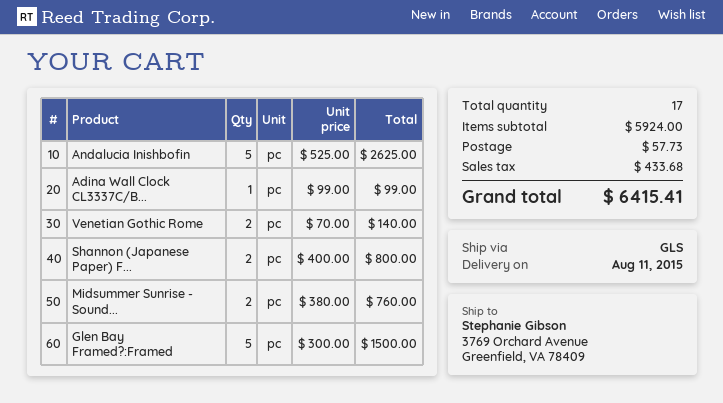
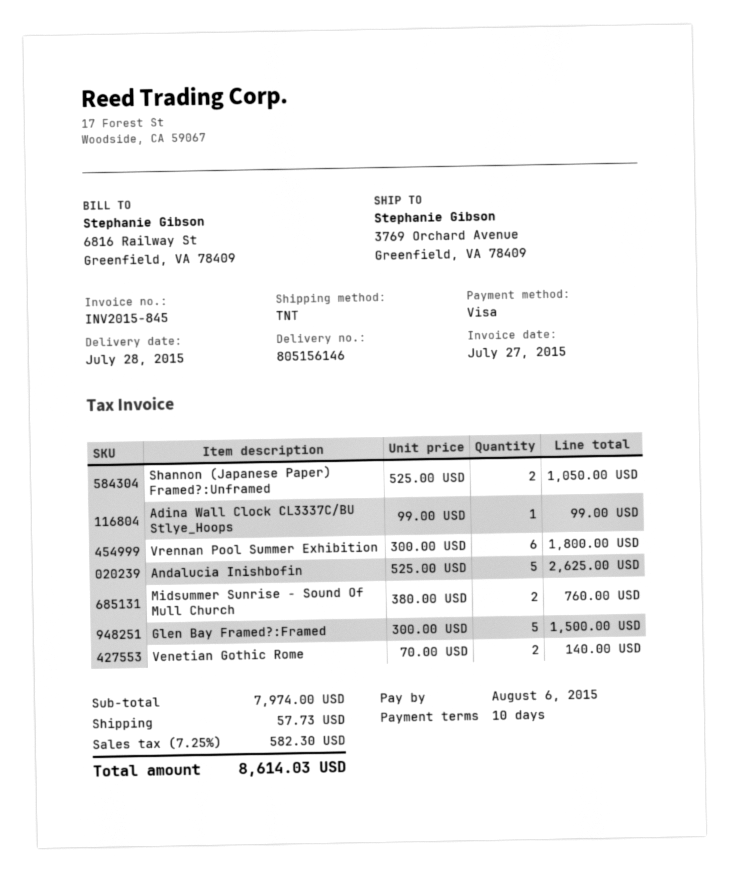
delivery date: 2015-08-11 -> 2015-07-28
shipping method: GLS -> TNT
Shannon (Japanese Paper) F...: 2 x 400.00 = 800.00 -> 2 x 525.00 = 1050.00
Vrennan Pool Summer Exhibition: none -> 6 x 300.00 = 1800.00
subtotal: 5924.00 -> 7974.00
tax: 433.68 -> 582.30
total: 6415.41 -> 8614.03

